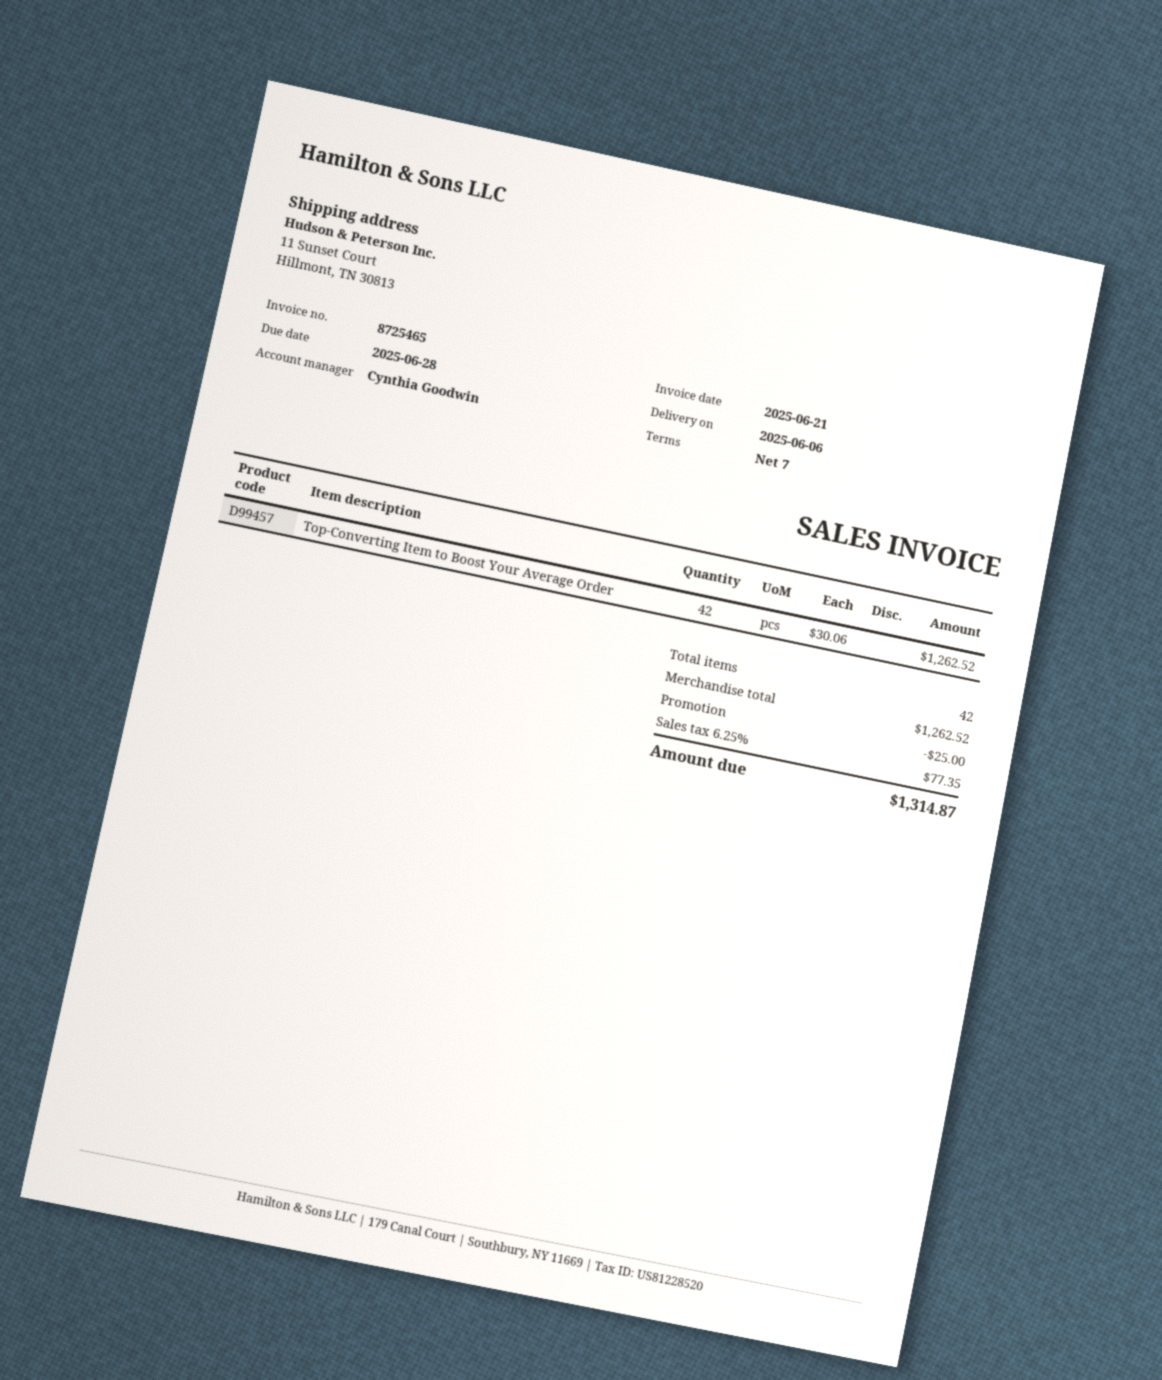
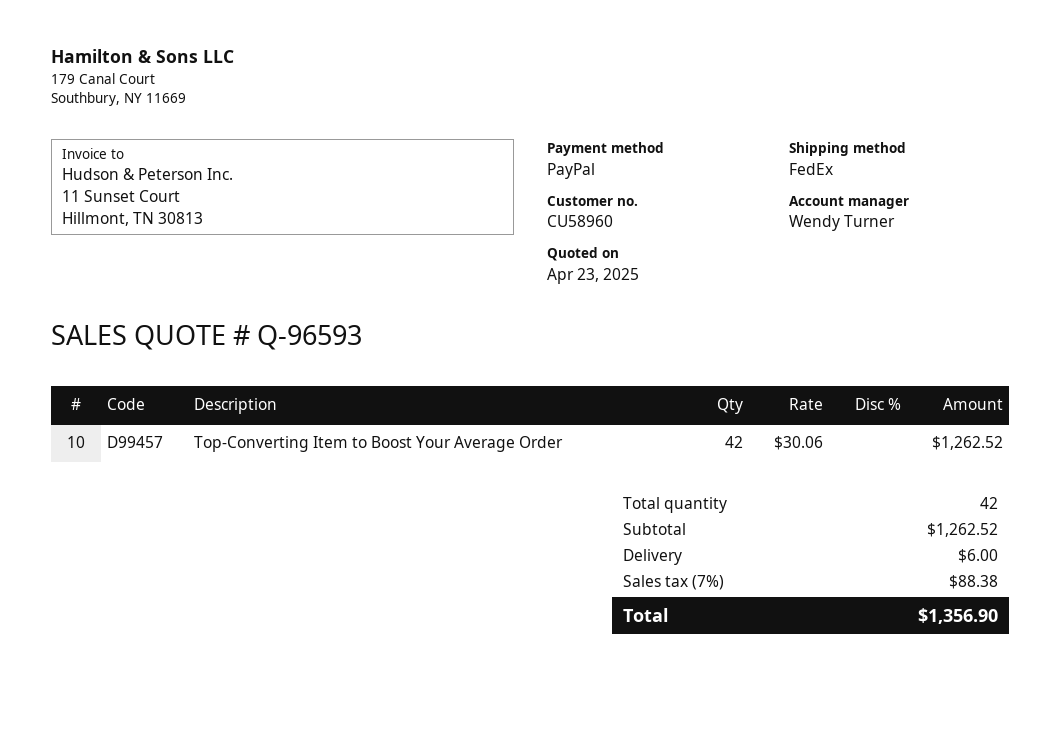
sales rep: Cynthia Goodwin -> Wendy Turner
discount: 25.00 -> none
shipping: none -> 6.00
tax: 6.25% = 77.35 -> 7% = 88.38
total: 1314.87 -> 1356.90

